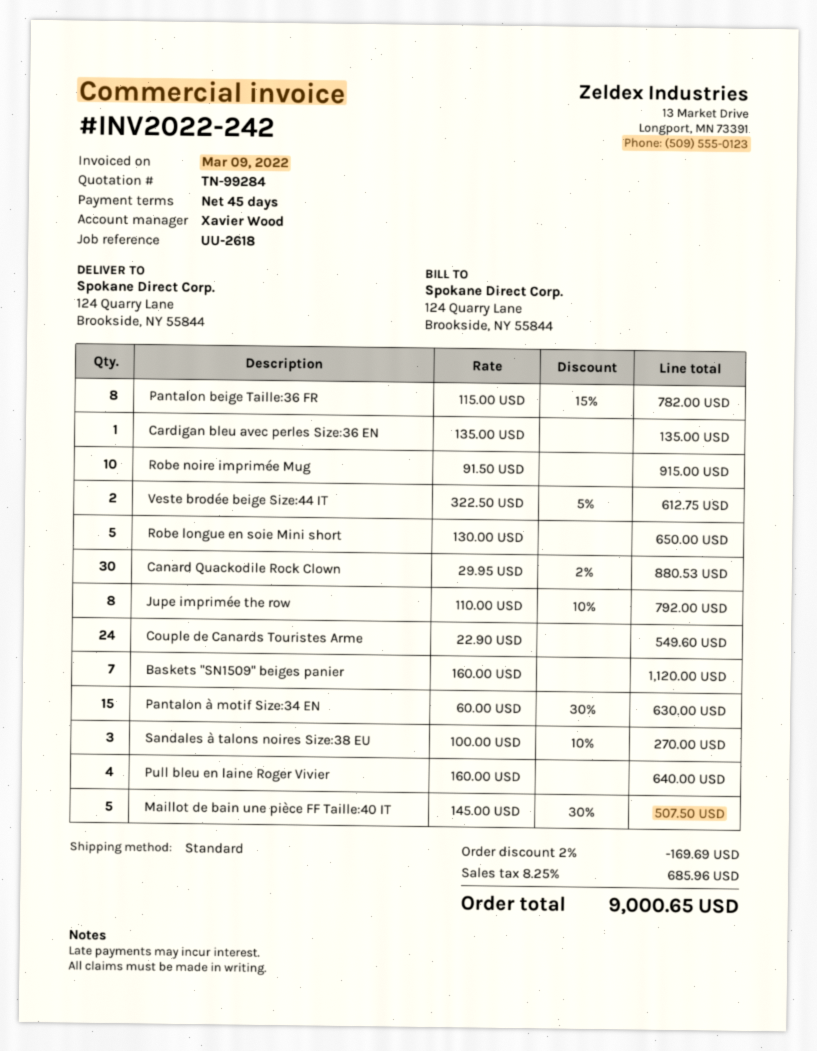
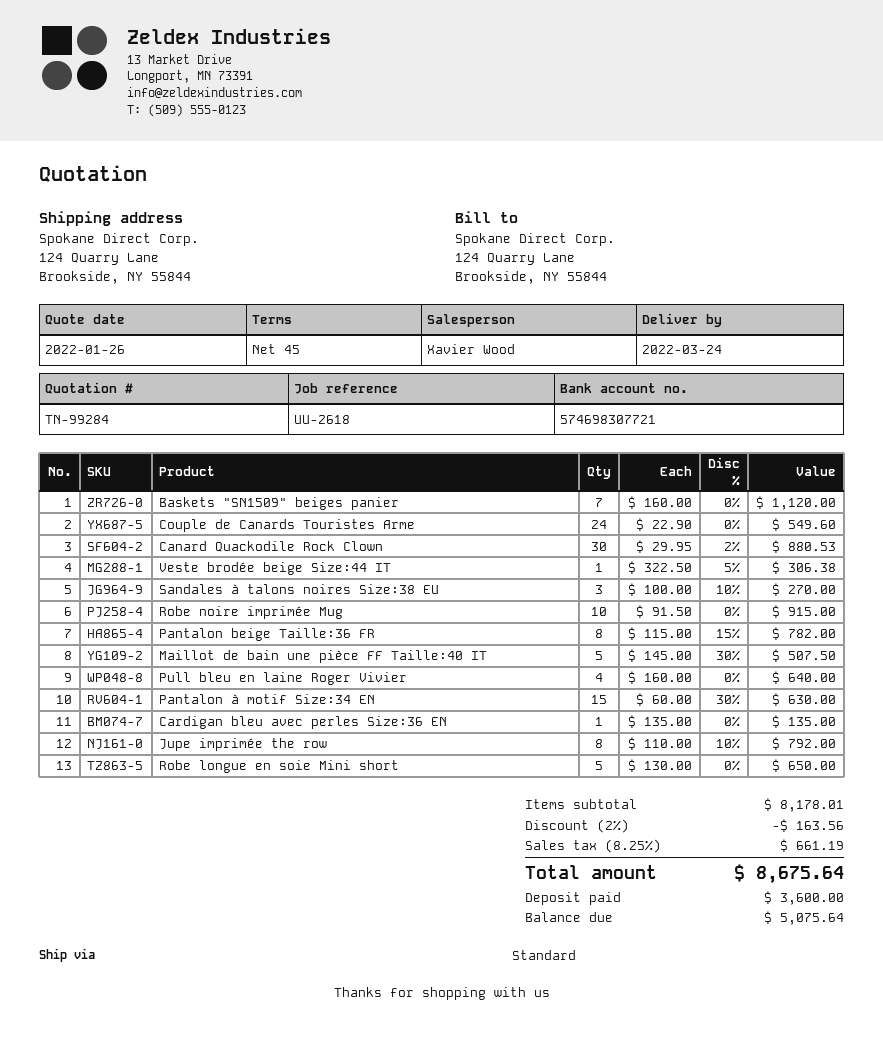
Veste brodée beige Size:44 IT: 2 x 322.50 - 5% = 612.75 -> 1 x 322.50 - 5% = 306.38
discount: 2% = 169.69 -> 2% = 163.56
tax: 8.25% = 685.96 -> 8.25% = 661.19
total: 9000.65 -> 8675.64

